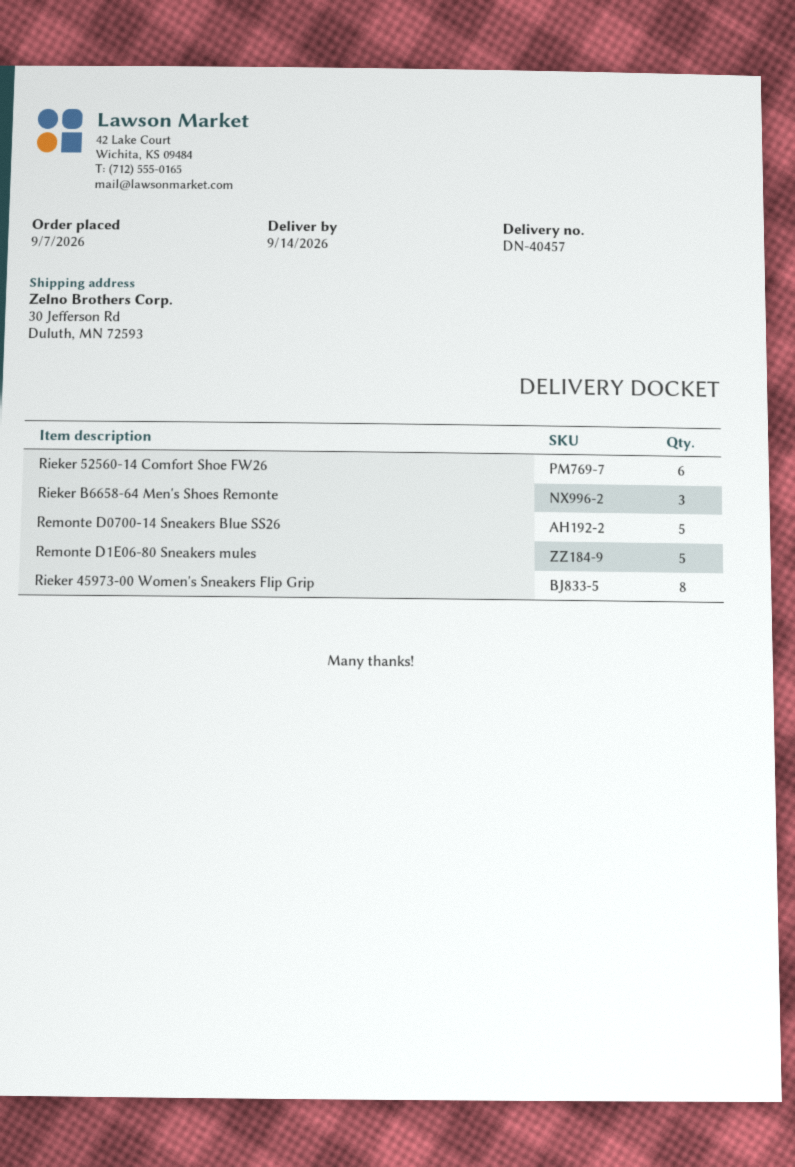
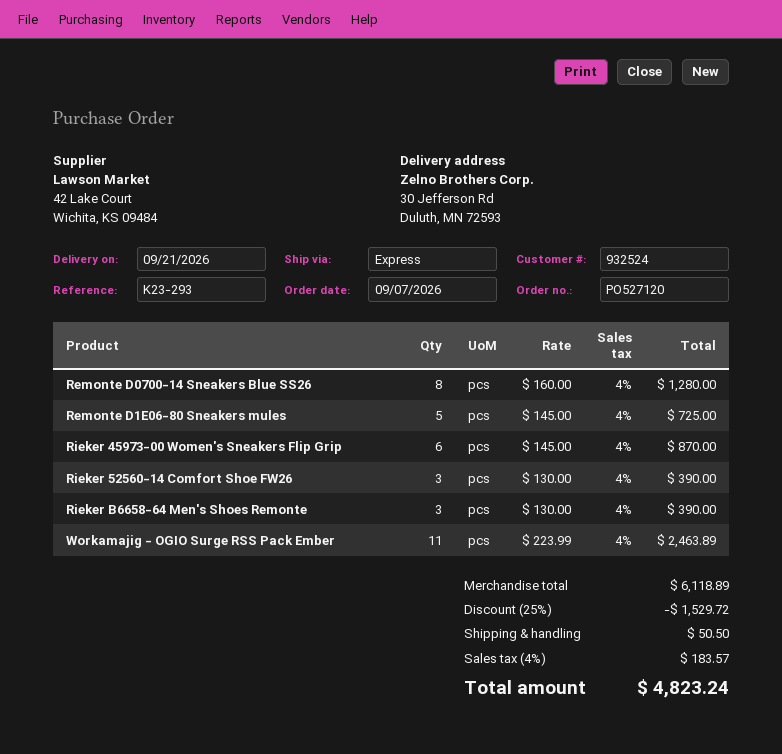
delivery date: 2026-09-14 -> 2026-09-21
Rieker 52560-14 Comfort Shoe FW26: 6 -> 3
Remonte D0700-14 Sneakers Blue SS26: 5 -> 8
Rieker 45973-00 Women's Sneakers Flip Grip: 8 -> 6
Workamajig - OGIO Surge RSS Pack Ember: none -> 11

